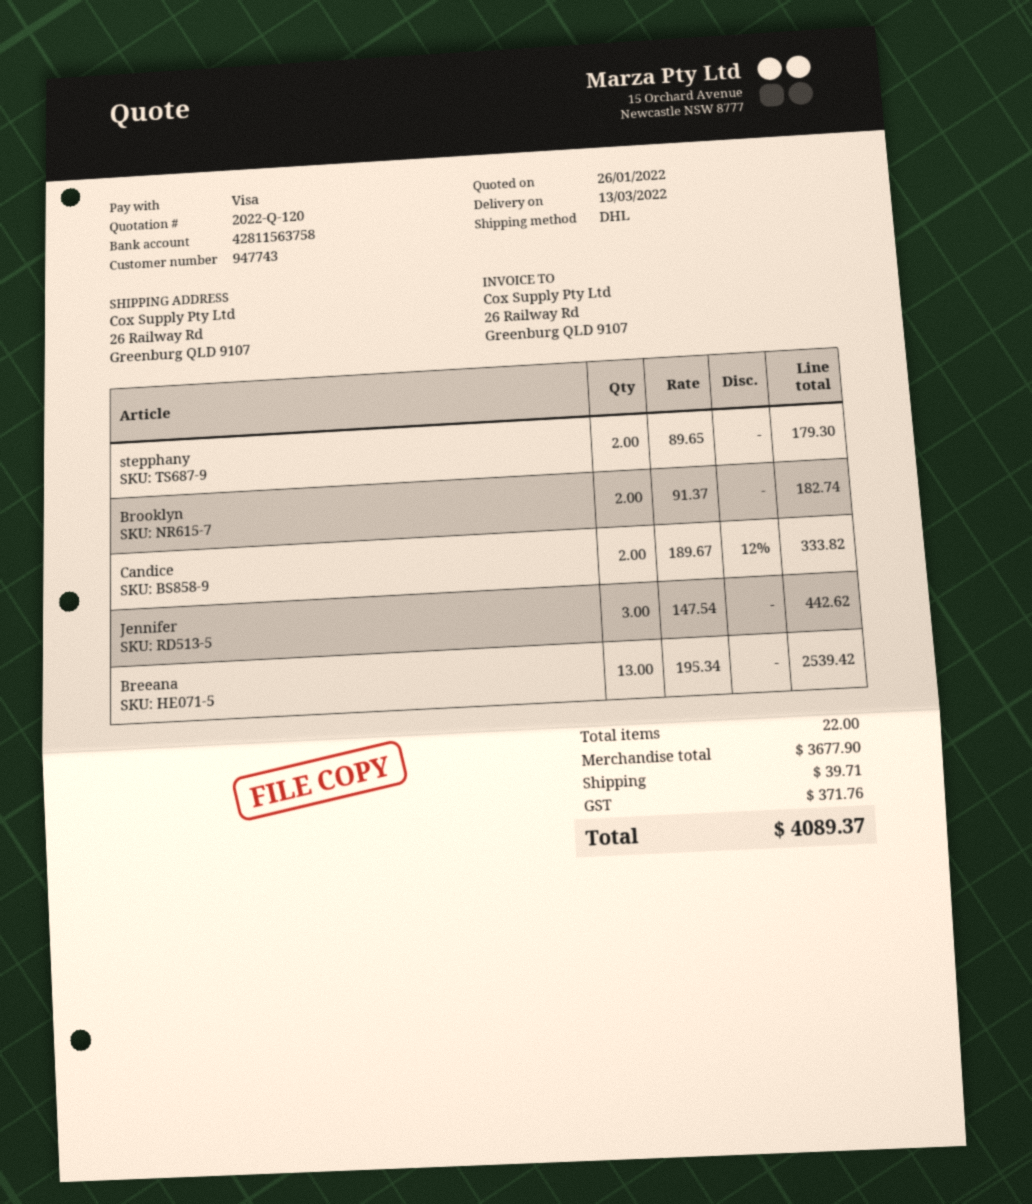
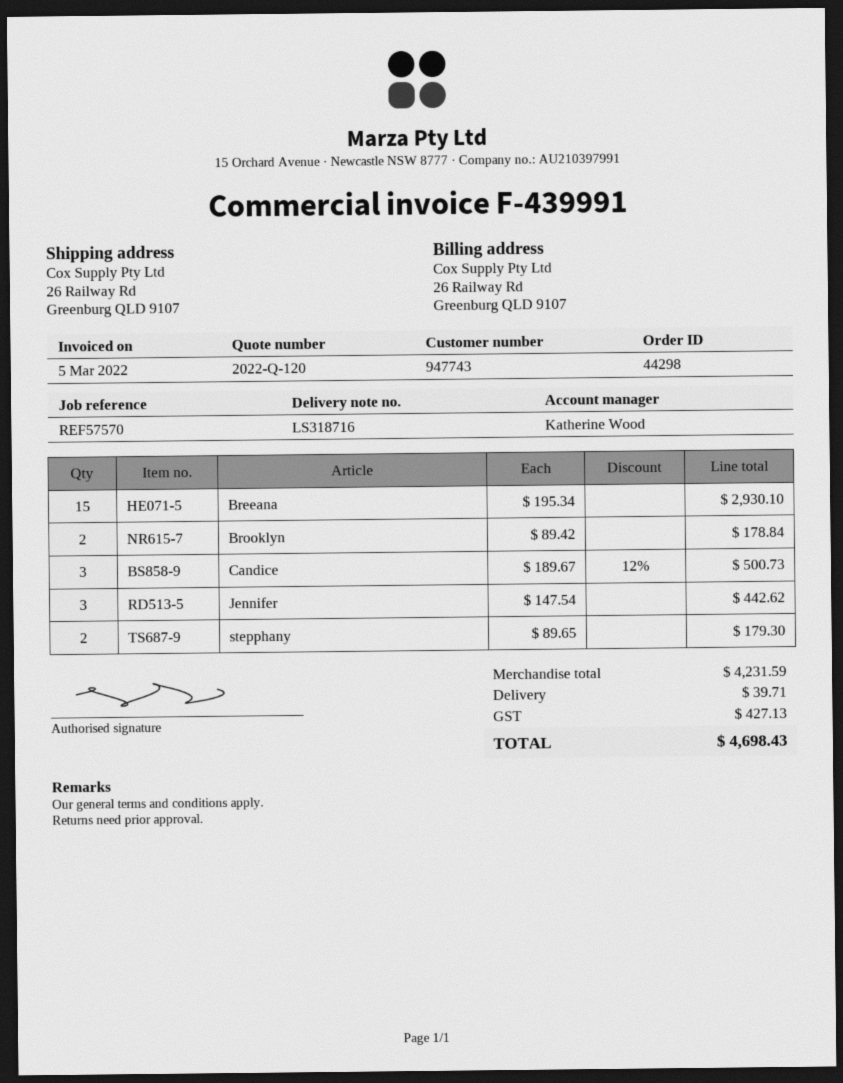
Brooklyn: 2 x 91.37 = 182.74 -> 2 x 89.42 = 178.84
Candice: 2 x 189.67 - 12% = 333.82 -> 3 x 189.67 - 12% = 500.73
Breeana: 13 x 195.34 = 2539.42 -> 15 x 195.34 = 2930.10
subtotal: 3677.90 -> 4231.59
tax: 371.76 -> 427.13
total: 4089.37 -> 4698.43

